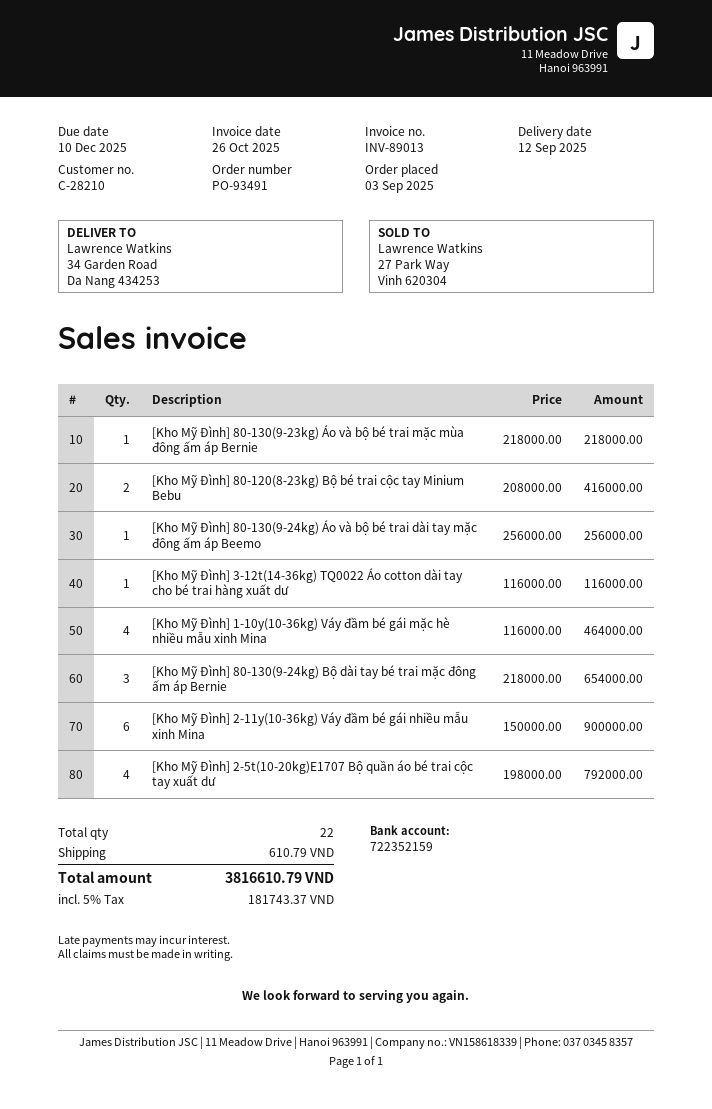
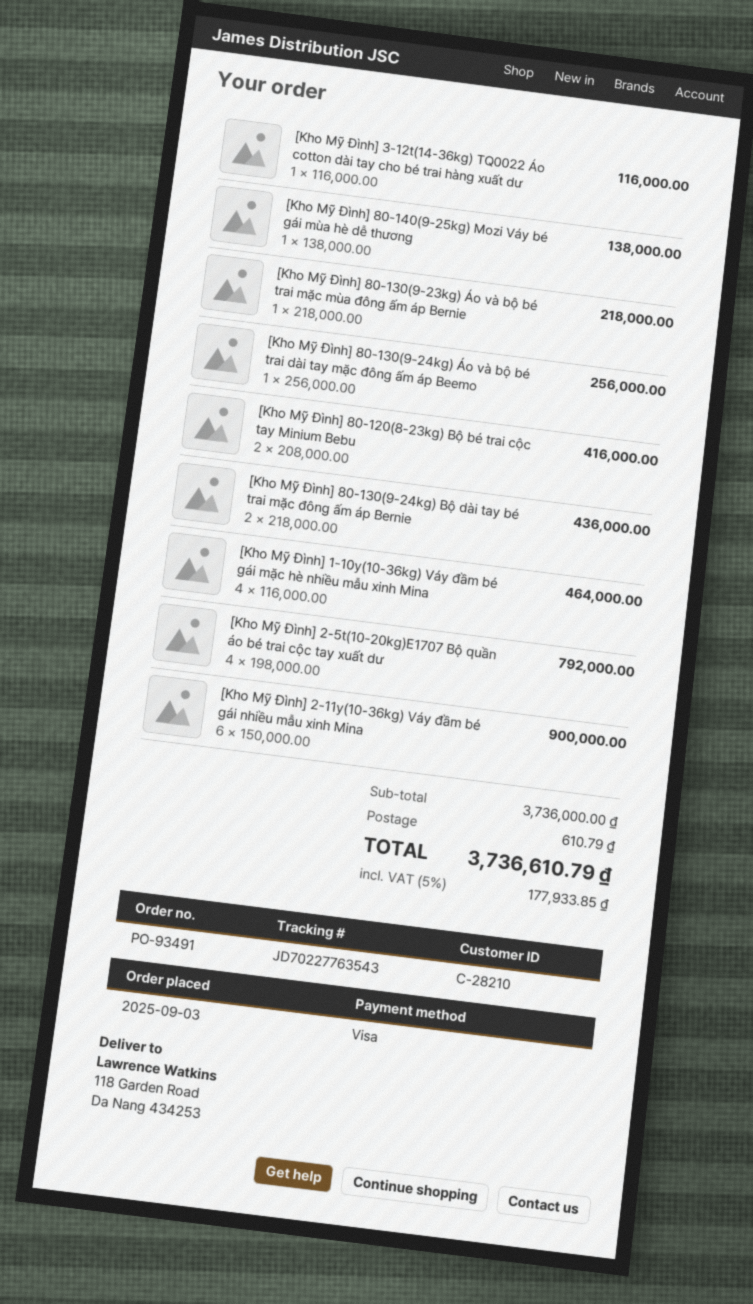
ship to: 34 Garden Road, Da Nang 434253 -> 118 Garden Road, Da Nang 434253
[Kho Mỹ Đình] 80-130(9-24kg) Bộ dài tay bé trai mặc đông ấm áp Bernie: 3 x 218000.00 = 654000.00 -> 2 x 218000.00 = 436000.00
[Kho Mỹ Đình] 80-140(9-25kg) Mozi Váy bé gái mùa hè dễ thương: none -> 1 x 138000.00 = 138000.00
tax: 5% = 181743.37 -> 5% = 177933.85
total: 3816610.79 -> 3736610.79

